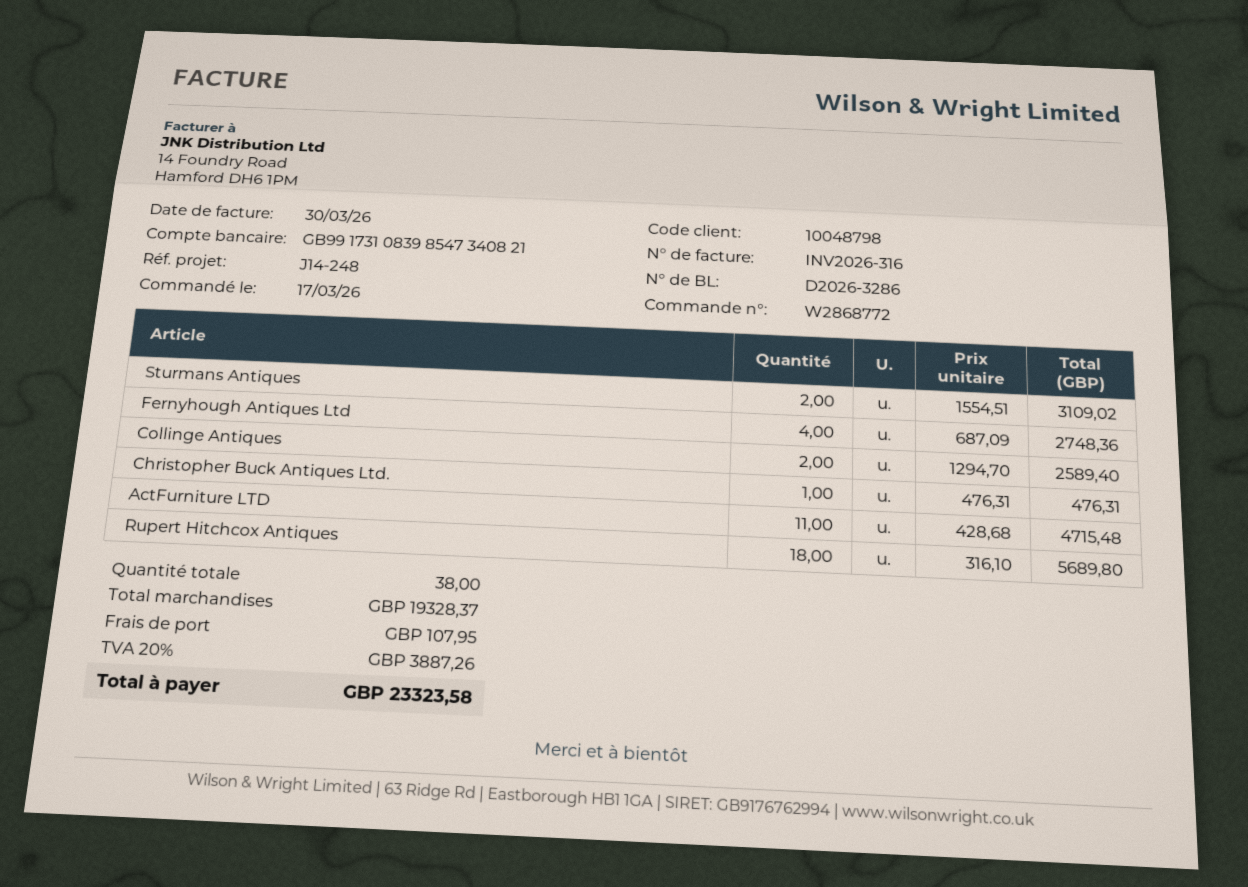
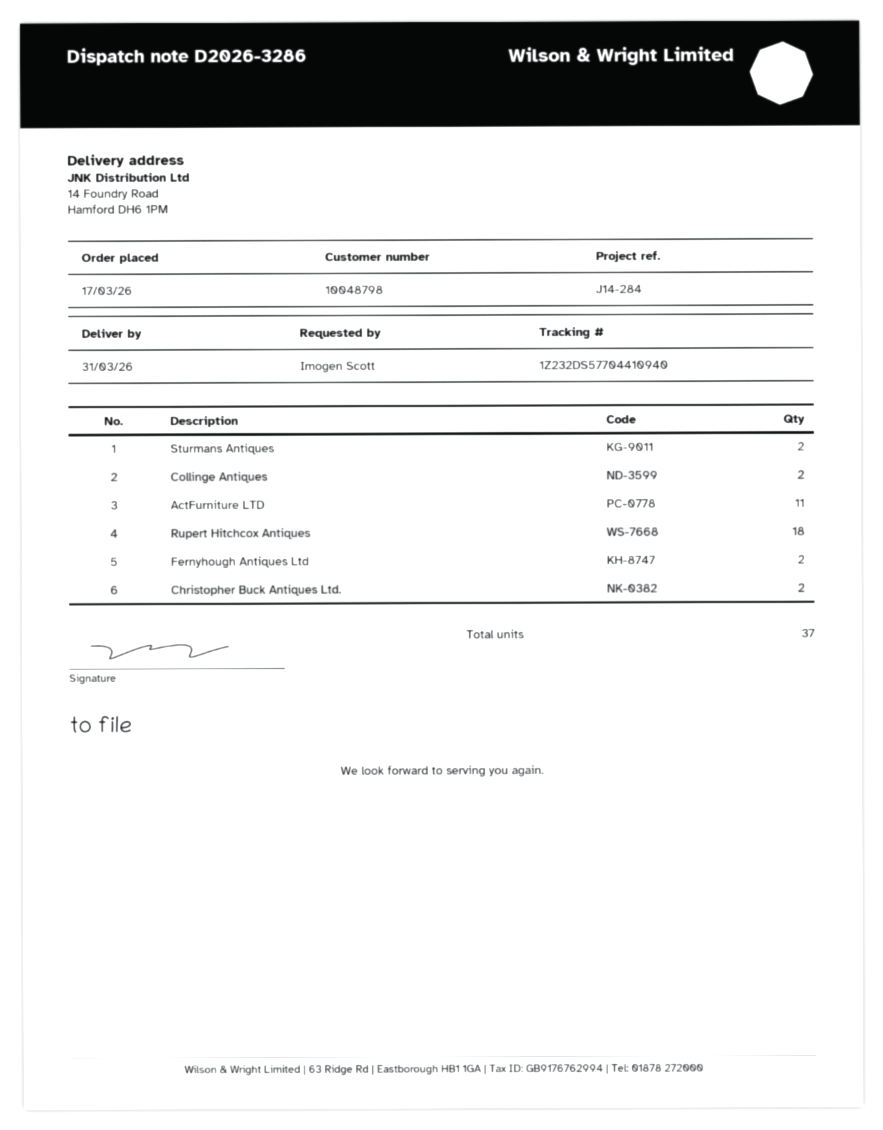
reference: J14-248 -> J14-284
Fernyhough Antiques Ltd: 4 -> 2
Christopher Buck Antiques Ltd.: 1 -> 2
total quantity: 38 -> 37

